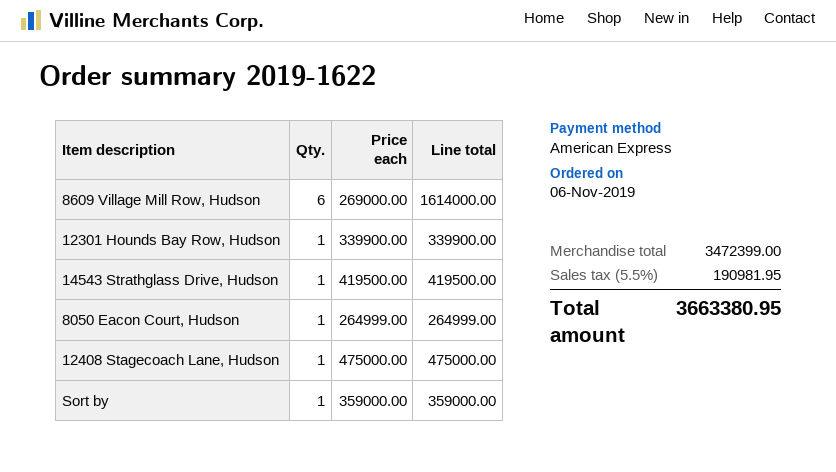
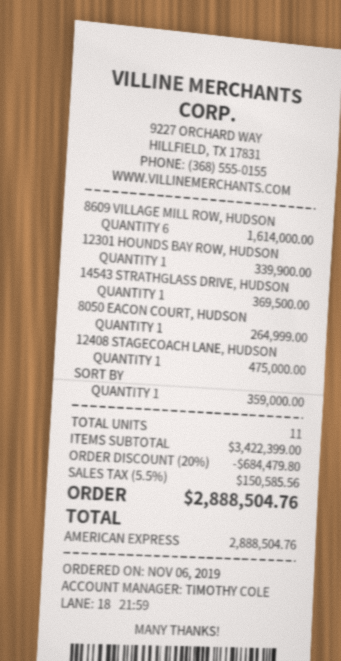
14543 Strathglass Drive, Hudson: 1 for 419500.00 -> 1 for 369500.00
subtotal: 3472399.00 -> 3422399.00
discount: none -> 20% = 684479.80
tax: 5.5% = 190981.95 -> 5.5% = 150585.56
total: 3663380.95 -> 2888504.76

